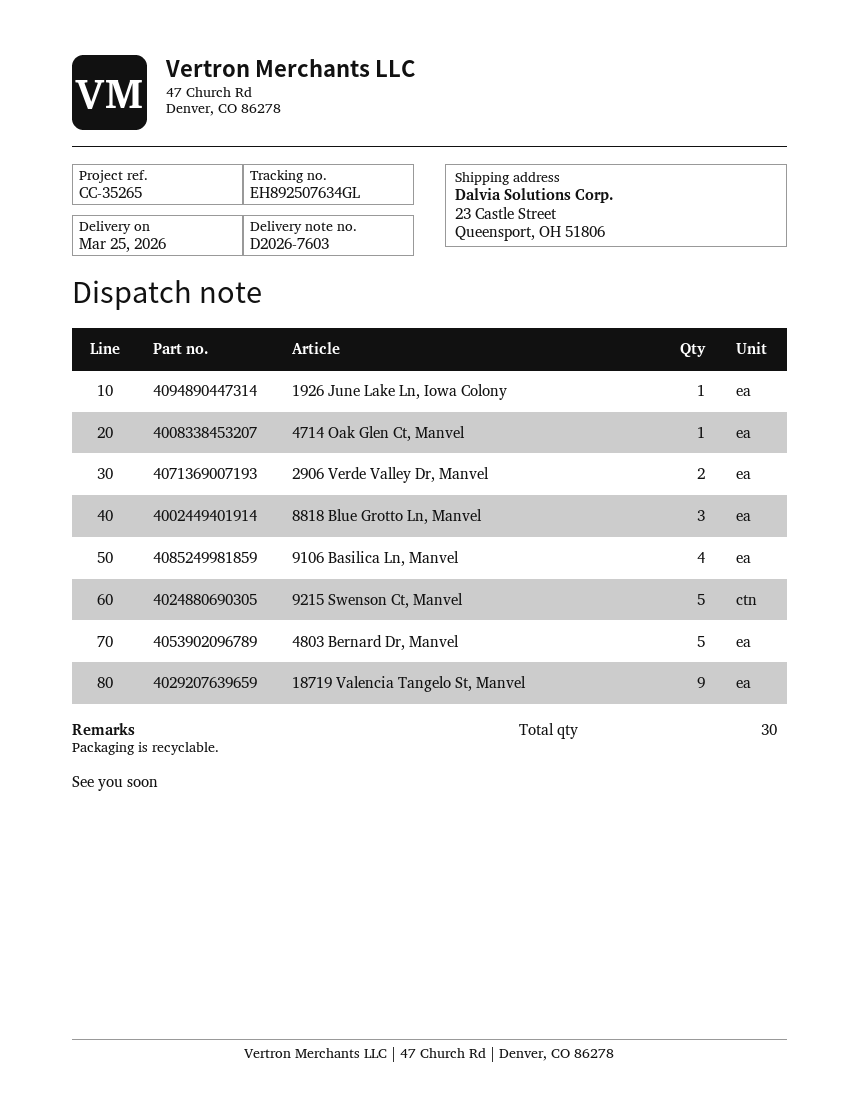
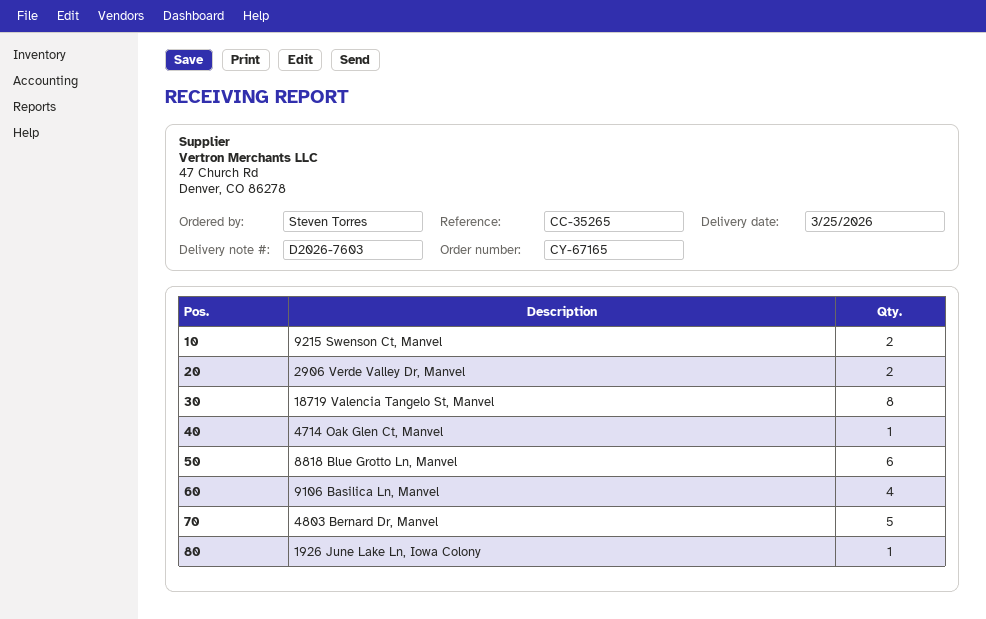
8818 Blue Grotto Ln, Manvel: 3 -> 6
9215 Swenson Ct, Manvel: 5 -> 2
18719 Valencia Tangelo St, Manvel: 9 -> 8

